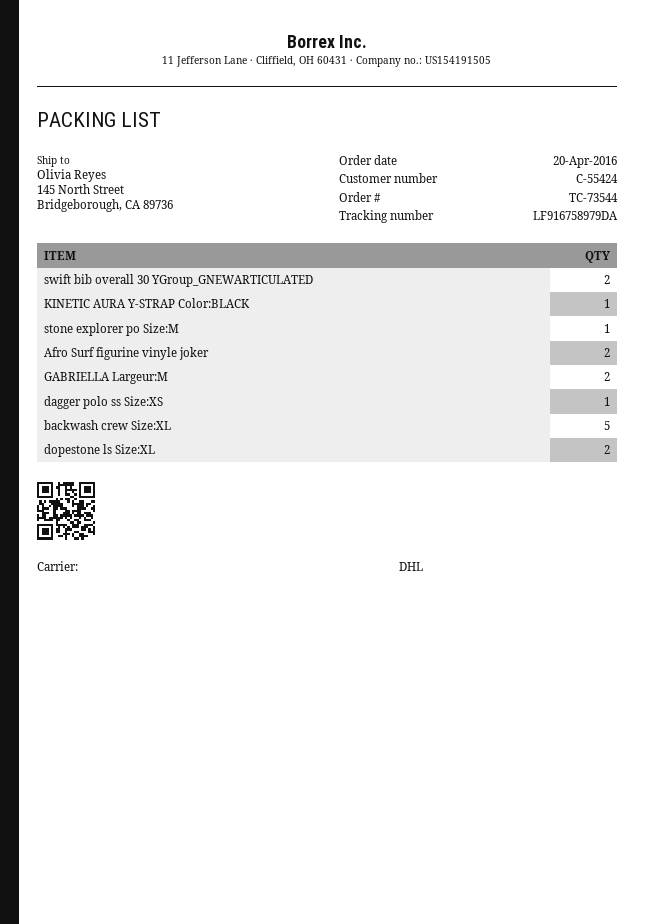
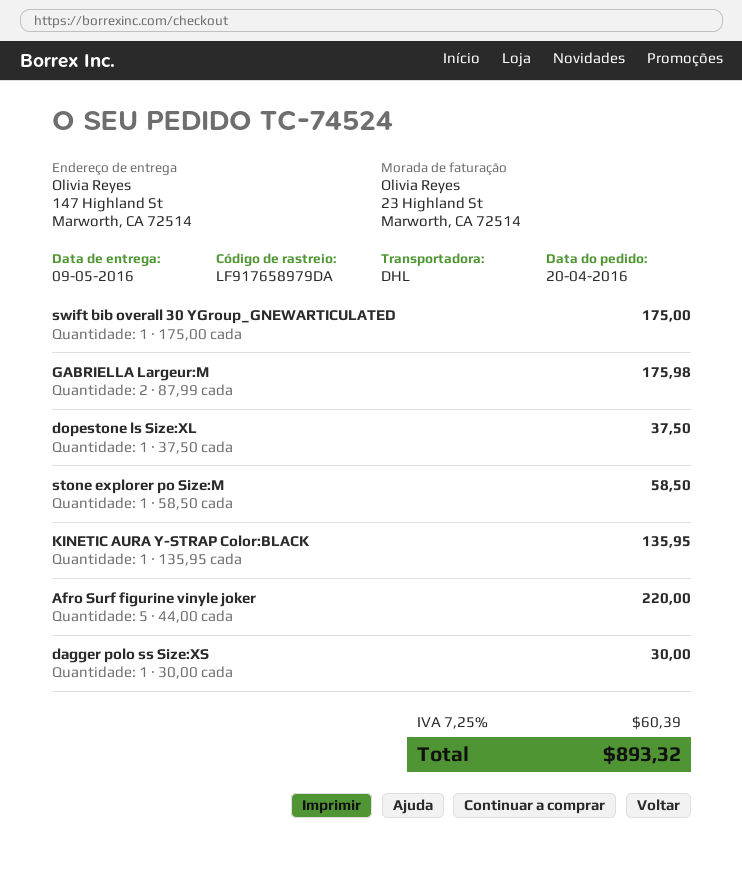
order number: TC-73544 -> TC-74524
tracking number: LF916758979DA -> LF917658979DA
ship to: 145 North Street, Bridgeborough, CA 89736 -> 147 Highland St, Marworth, CA 72514
swift bib overall 30 YGroup_GNEWARTICULATED: 2 -> 1
Afro Surf figurine vinyle joker: 2 -> 5
backwash crew Size:XL: 5 -> none
dopestone ls Size:XL: 2 -> 1

